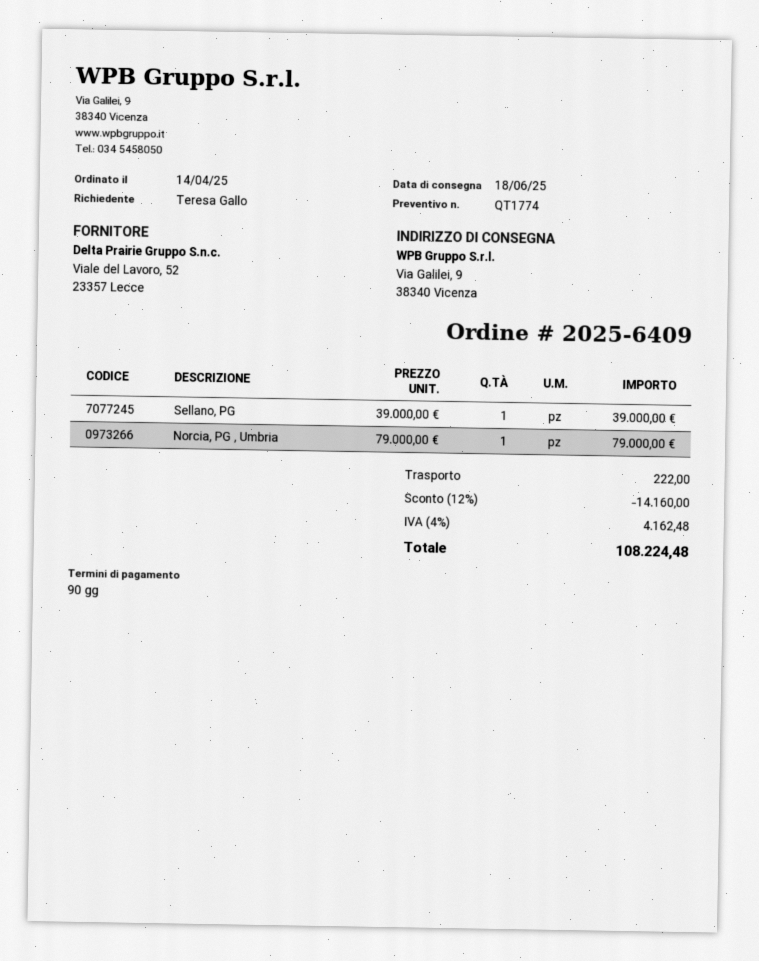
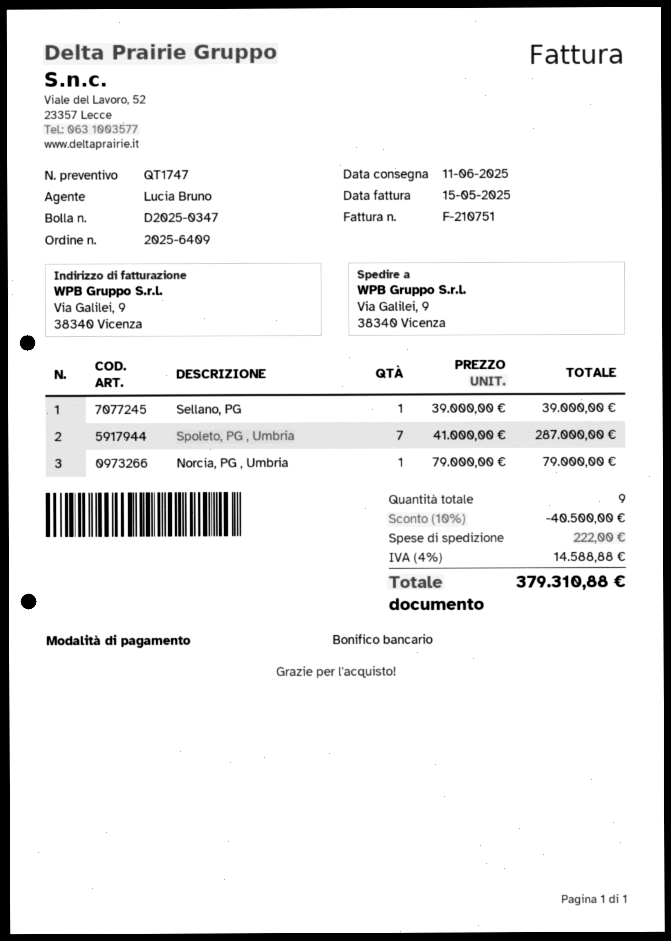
quote number: QT1774 -> QT1747
delivery date: 2025-06-18 -> 2025-06-11
Spoleto, PG , Umbria: none -> 7 x 41000.00 = 287000.00
discount: 12% = 14160.00 -> 10% = 40500.00
tax: 4% = 4162.48 -> 4% = 14588.88
total: 108224.48 -> 379310.88

